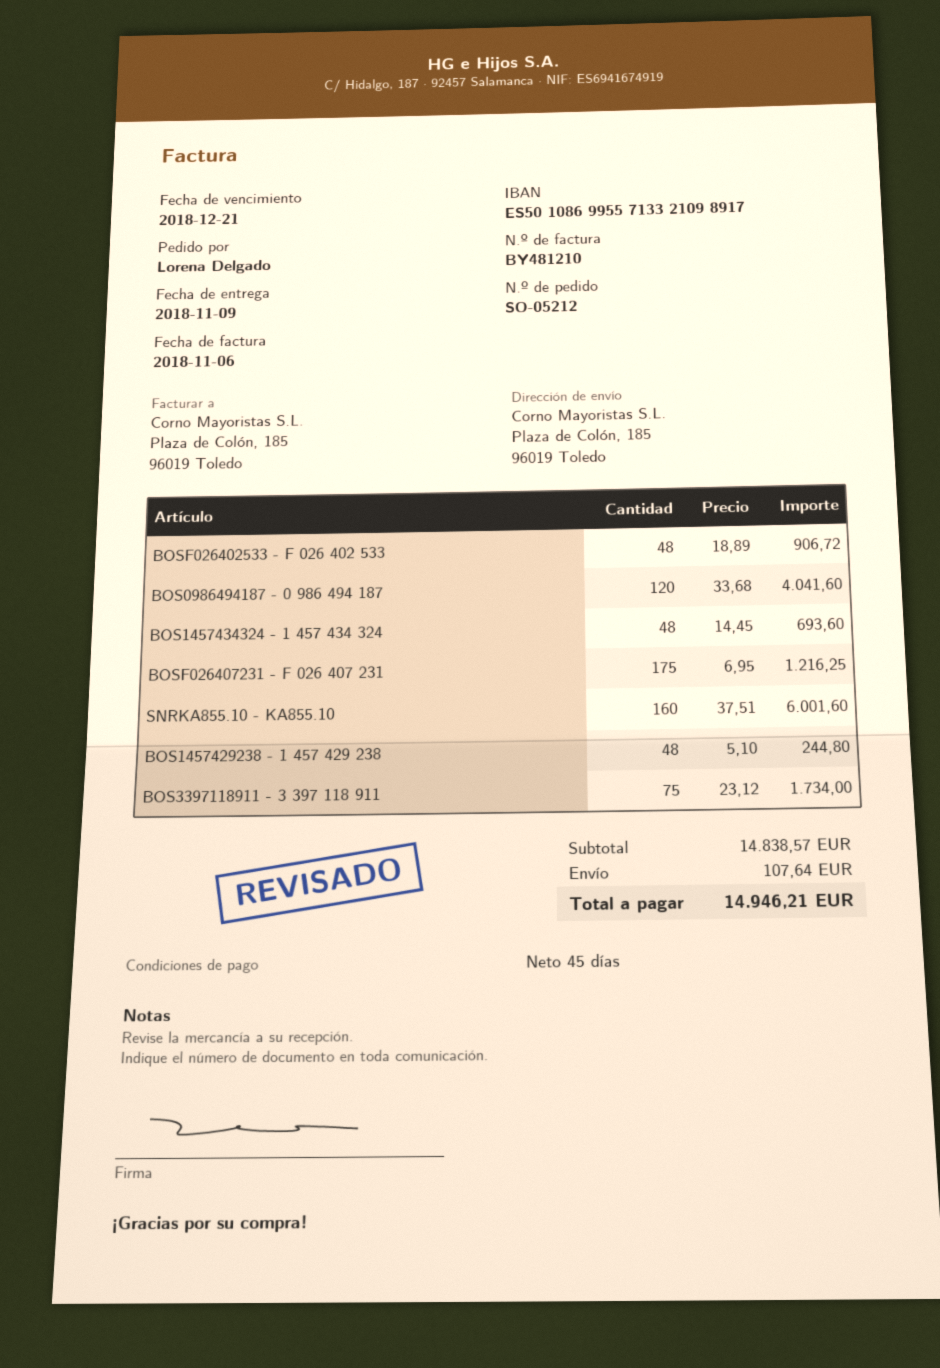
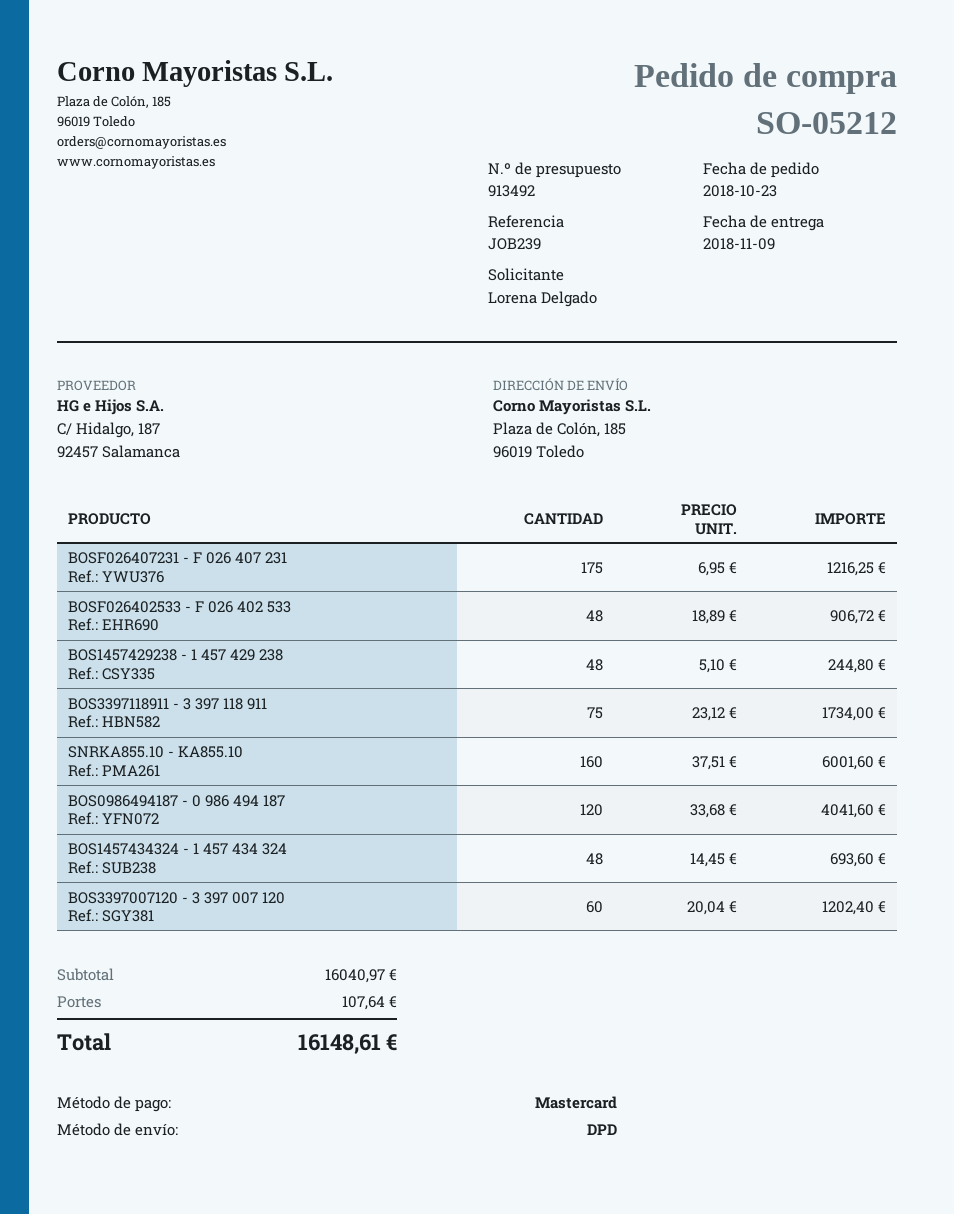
BOS3397007120 - 3 397 007 120: none -> 60 x 20.04 = 1202.40
subtotal: 14838.57 -> 16040.97
total: 14946.21 -> 16148.61

